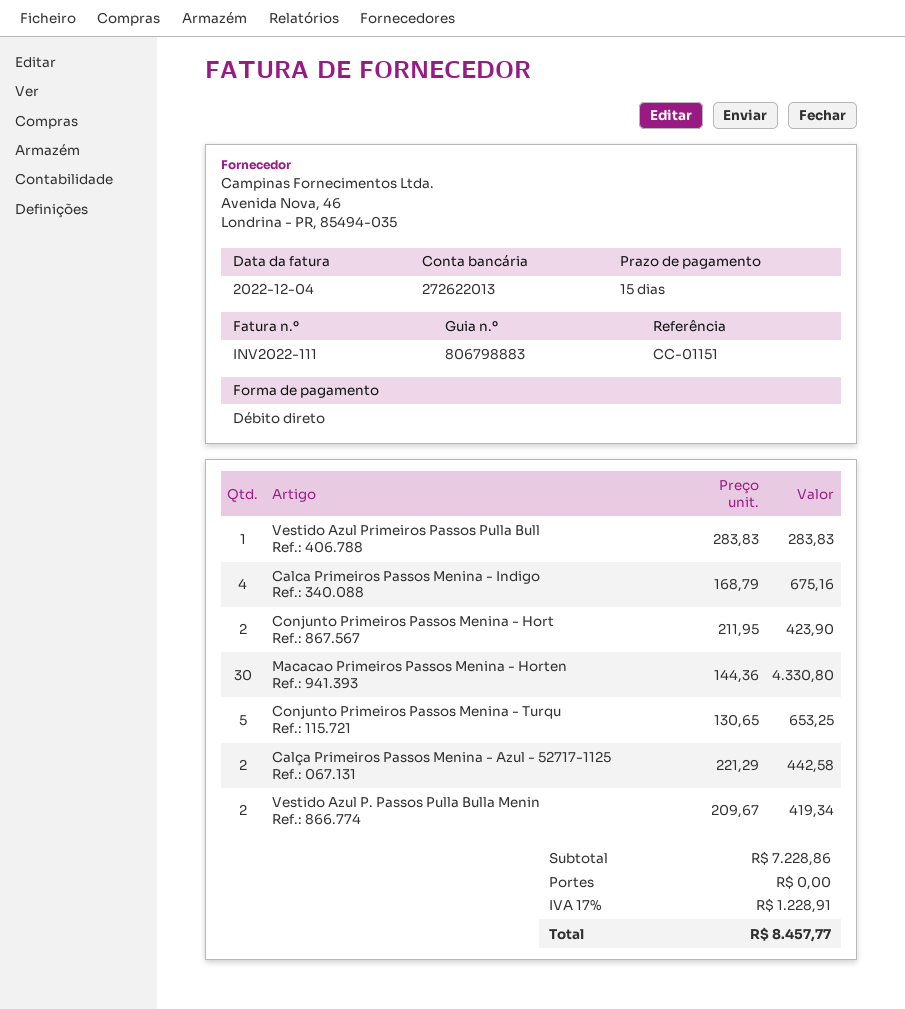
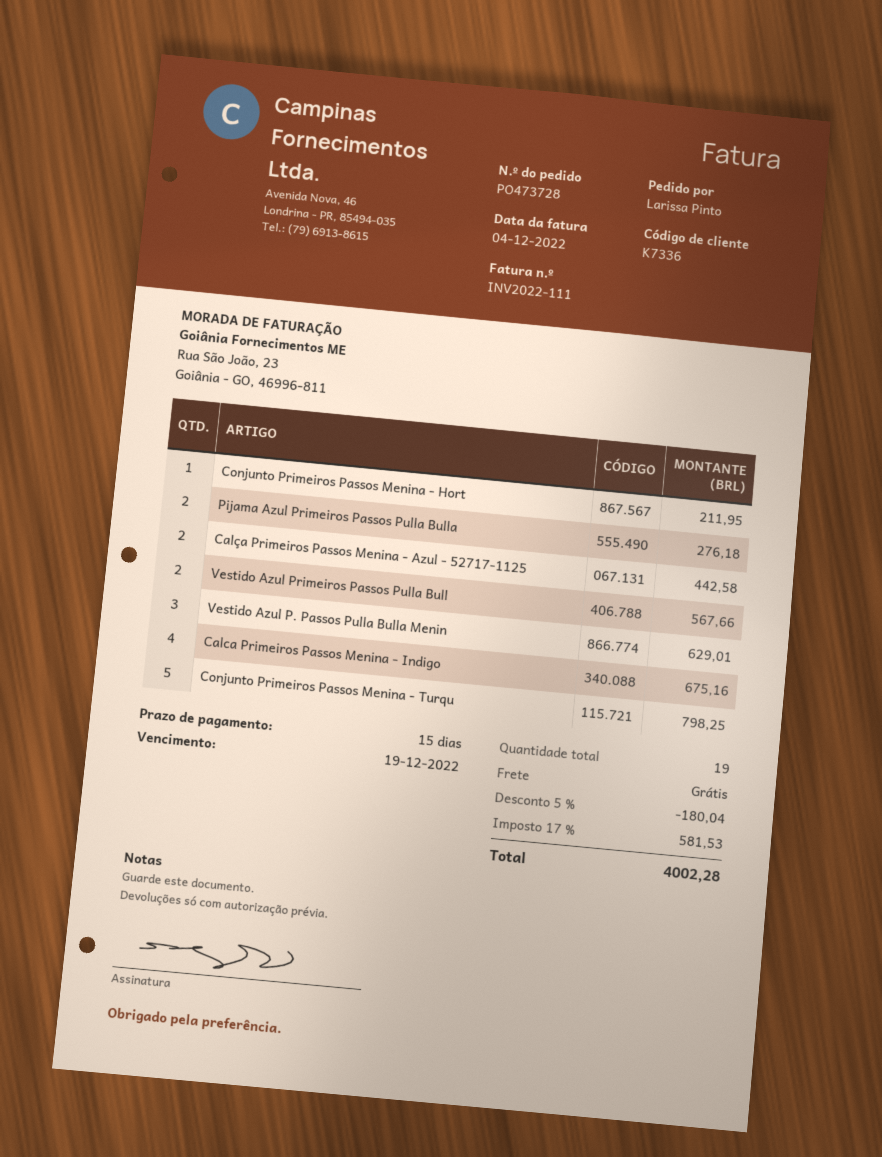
Vestido Azul Primeiros Passos Pulla Bull: 1 for 283.83 -> 2 for 567.66
Conjunto Primeiros Passos Menina - Hort: 2 for 423.90 -> 1 for 211.95
Macacao Primeiros Passos Menina - Horten: 30 for 4330.80 -> none
Conjunto Primeiros Passos Menina - Turqu: 5 for 653.25 -> 5 for 798.25
Vestido Azul P. Passos Pulla Bulla Menin: 2 for 419.34 -> 3 for 629.01
Pijama Azul Primeiros Passos Pulla Bulla: none -> 2 for 276.18
discount: none -> 5% = 180.04
tax: 17% = 1228.91 -> 17% = 581.53
total: 8457.77 -> 4002.28

